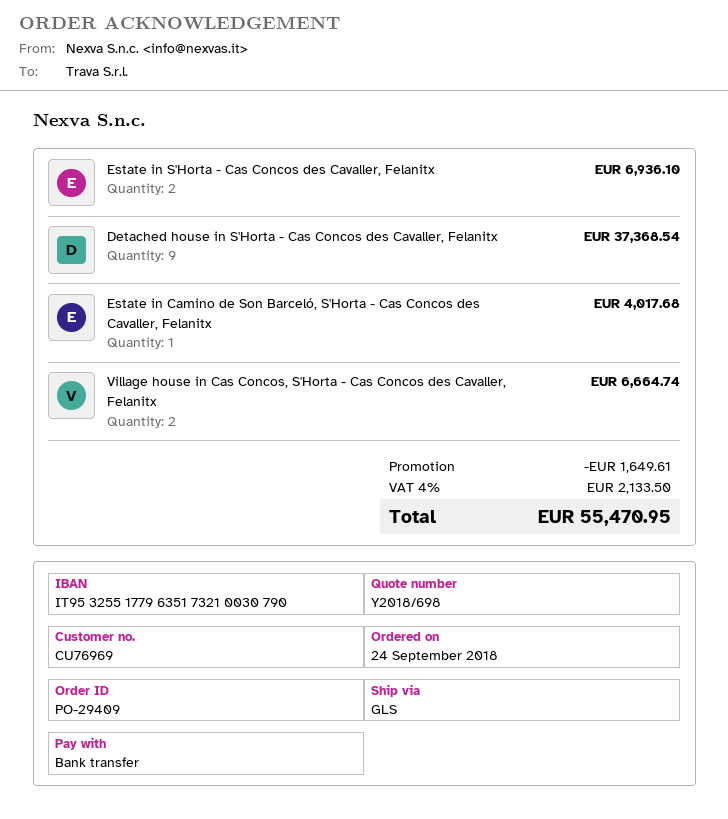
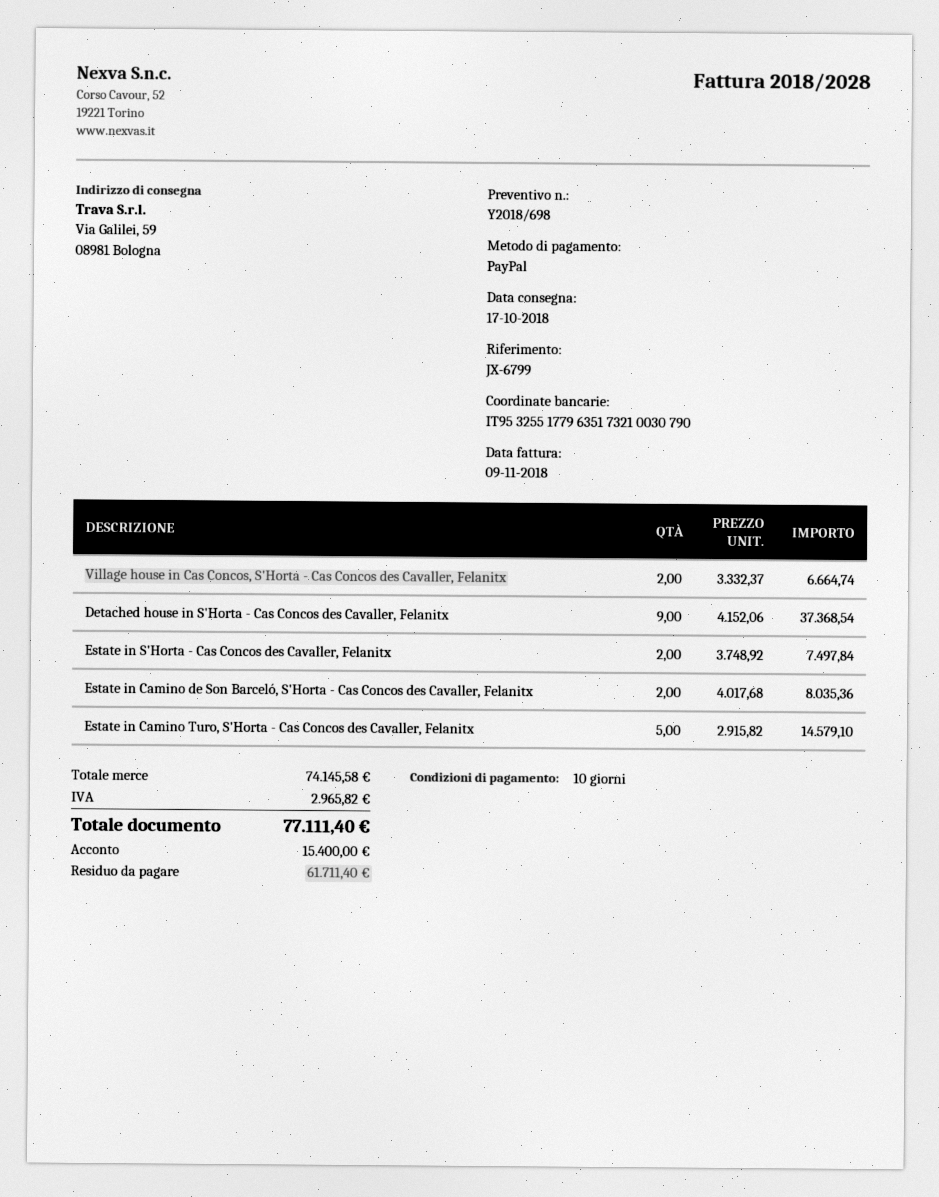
payment method: bank transfer -> PayPal
Estate in S'Horta - Cas Concos des Cavaller, Felanitx: 2 for 6936.10 -> 2 for 7497.84
Estate in Camino de Son Barceló, S'Horta - Cas Concos des Cavaller, Felanitx: 1 for 4017.68 -> 2 for 8035.36
Estate in Camino Turo, S'Horta - Cas Concos des Cavaller, Felanitx: none -> 5 for 14579.10
discount: 1649.61 -> none
tax: 2133.50 -> 2965.82
total: 55470.95 -> 77111.40

